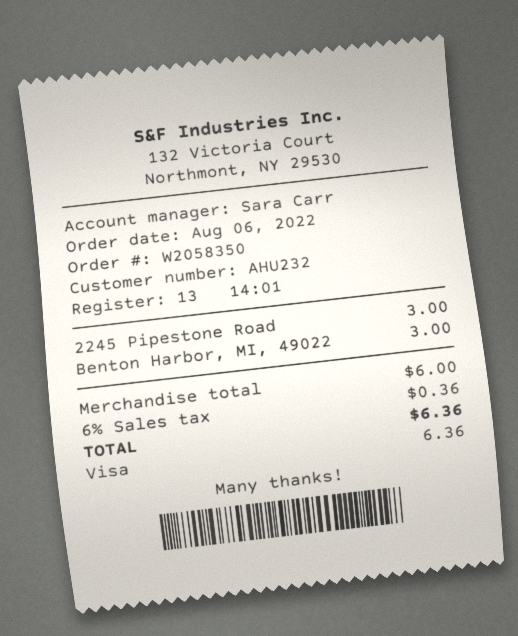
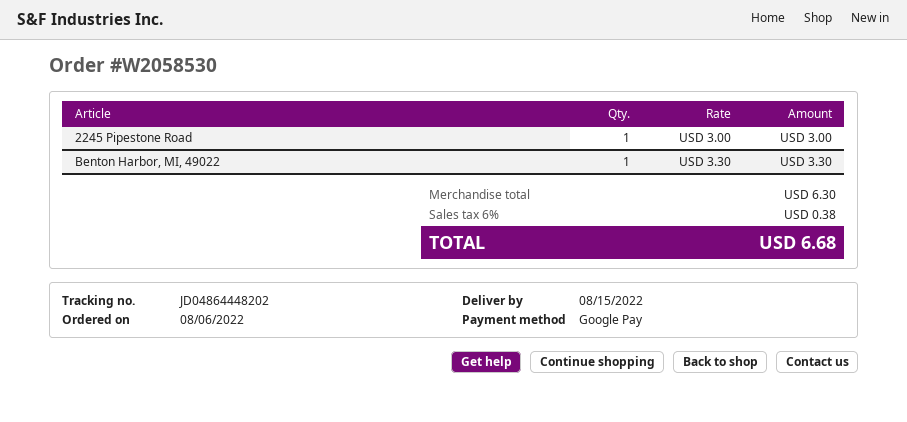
order number: W2058350 -> W2058530
payment method: Visa -> Google Pay
Benton Harbor, MI, 49022: 1 for 3.00 -> 1 for 3.30
subtotal: 6.00 -> 6.30
tax: 6% = 0.36 -> 6% = 0.38
total: 6.36 -> 6.68

